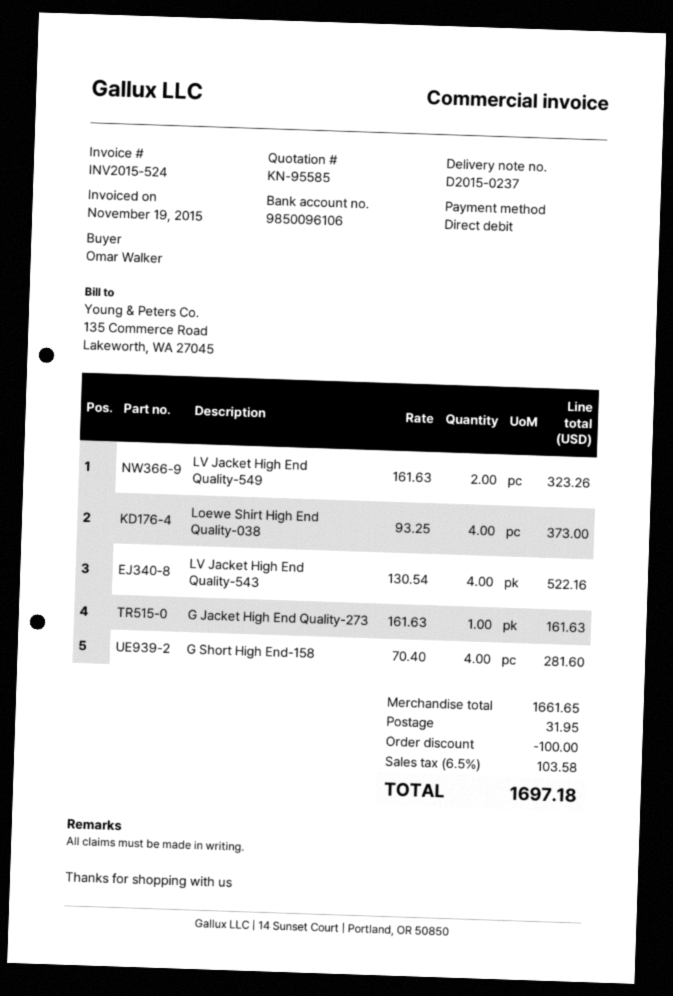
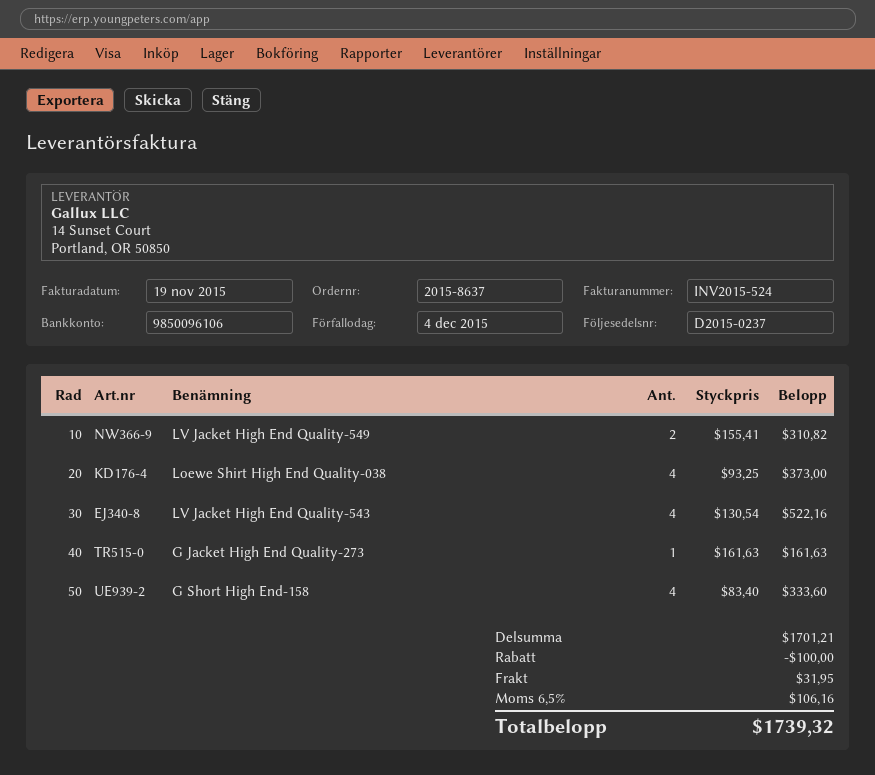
LV Jacket High End Quality-549: 2 x 161.63 = 323.26 -> 2 x 155.41 = 310.82
G Short High End-158: 4 x 70.40 = 281.60 -> 4 x 83.40 = 333.60
subtotal: 1661.65 -> 1701.21
tax: 6.5% = 103.58 -> 6.5% = 106.16
total: 1697.18 -> 1739.32

